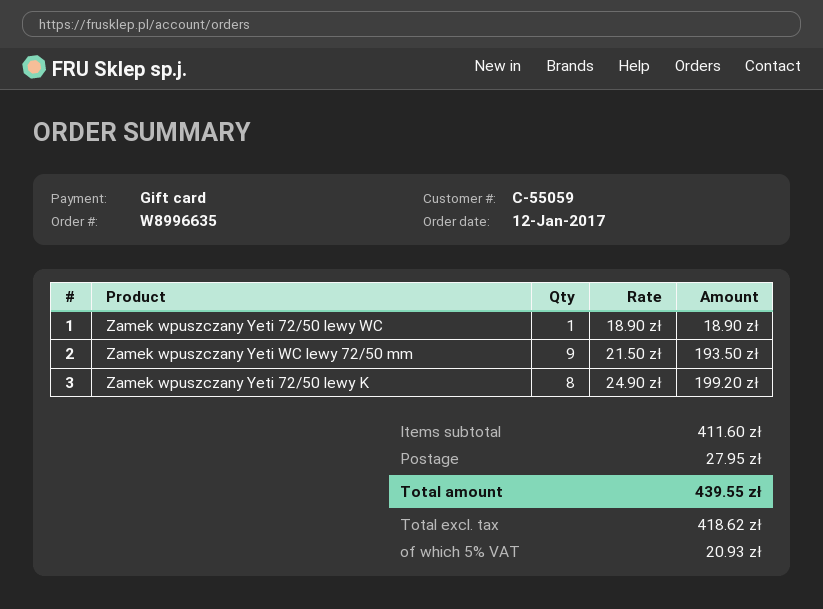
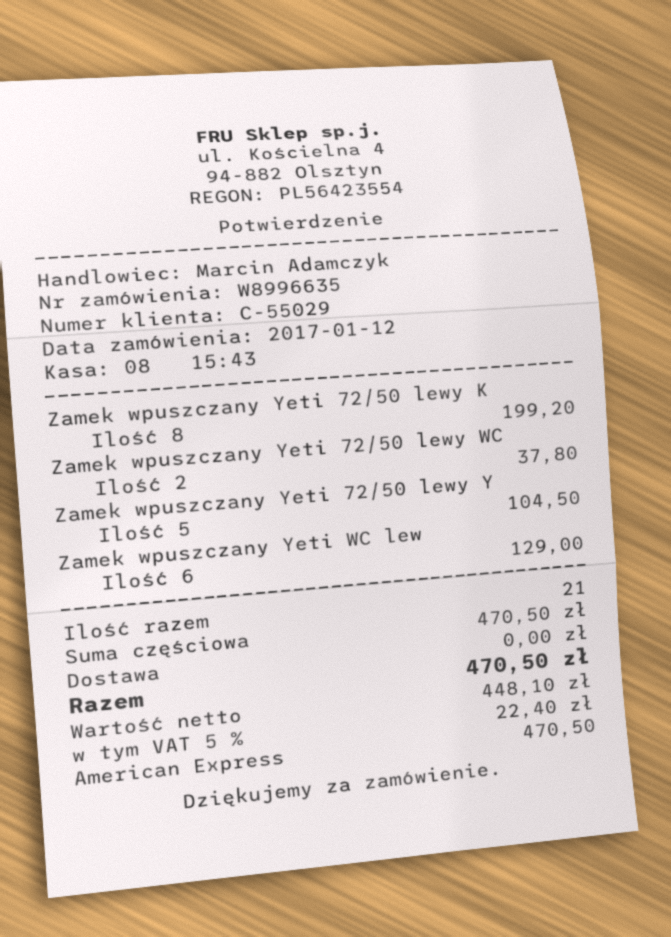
customer number: C-55059 -> C-55029
payment method: gift card -> American Express
Zamek wpuszczany Yeti 72/50 lewy WC: 1 for 18.90 -> 2 for 37.80
Zamek wpuszczany Yeti WC lewy 72/50 mm: 9 for 193.50 -> 6 for 129.00
Zamek wpuszczany Yeti 72/50 lewy Y: none -> 5 for 104.50
subtotal: 411.60 -> 470.50
shipping: 27.95 -> 0.00
net: 418.62 -> 448.10
tax: 5% = 20.93 -> 5% = 22.40
total: 439.55 -> 470.50

